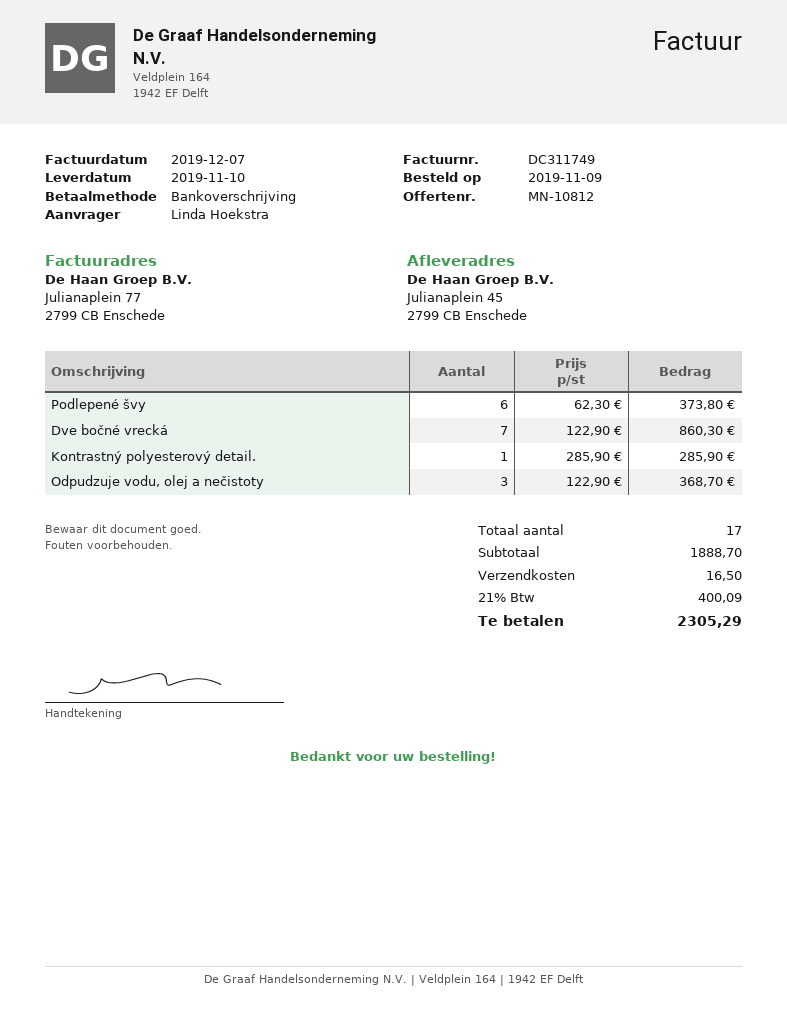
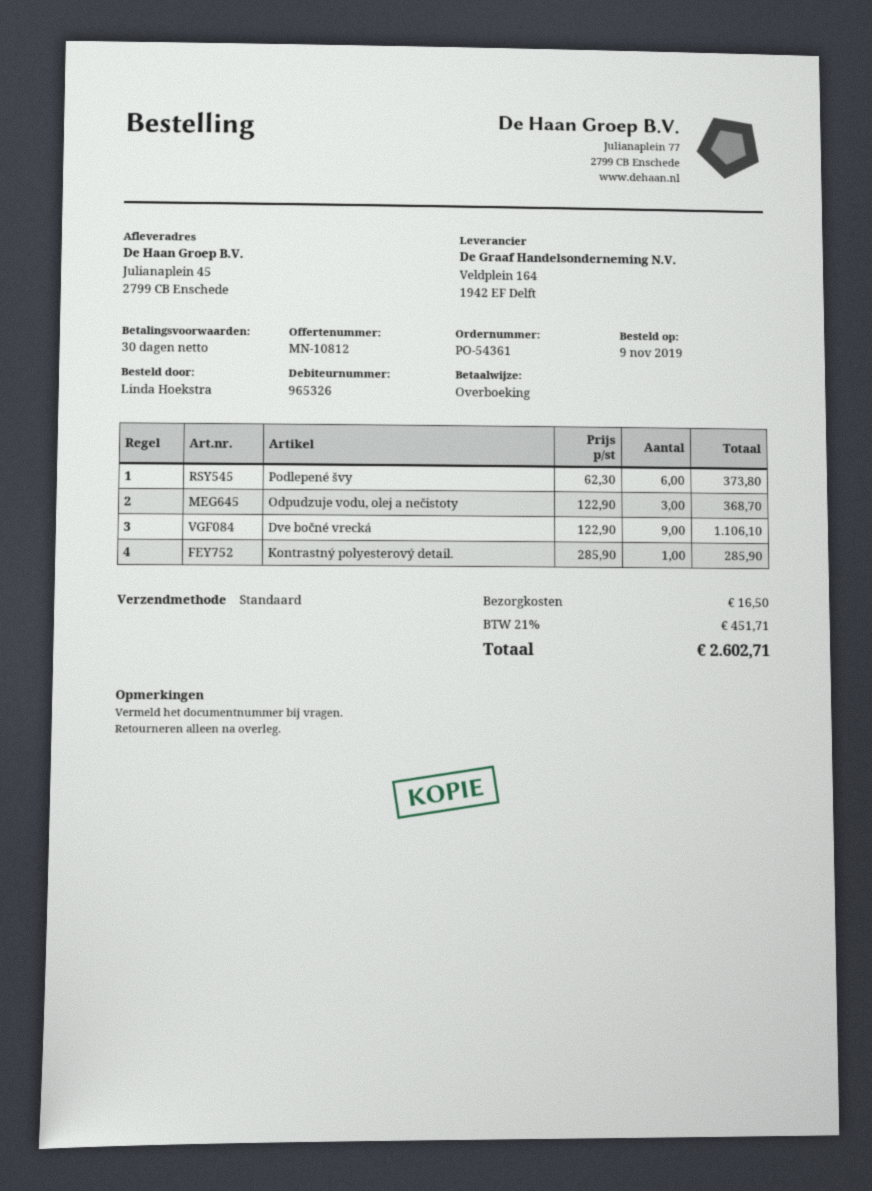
Dve bočné vrecká: 7 x 122.90 = 860.30 -> 9 x 122.90 = 1106.10
tax: 21% = 400.09 -> 21% = 451.71
total: 2305.29 -> 2602.71

